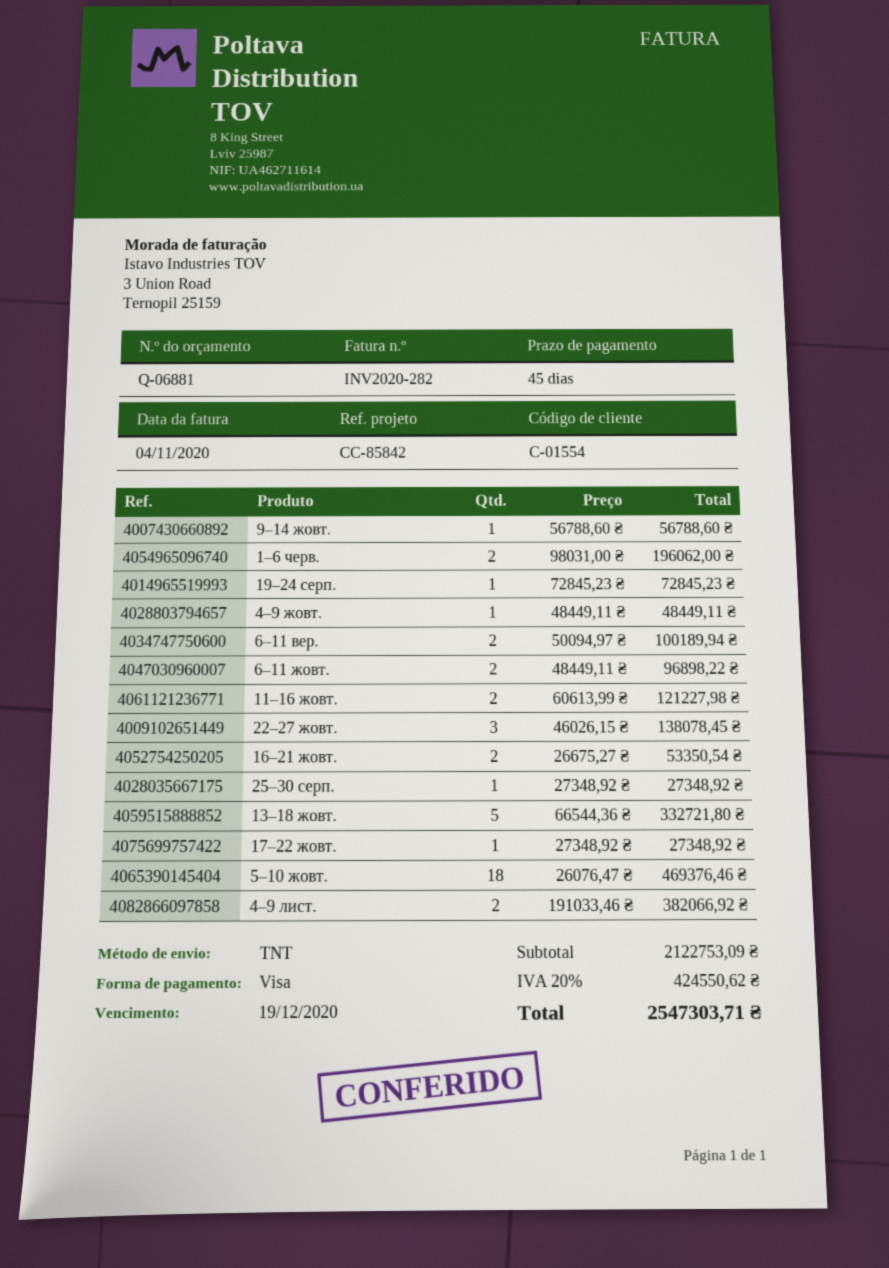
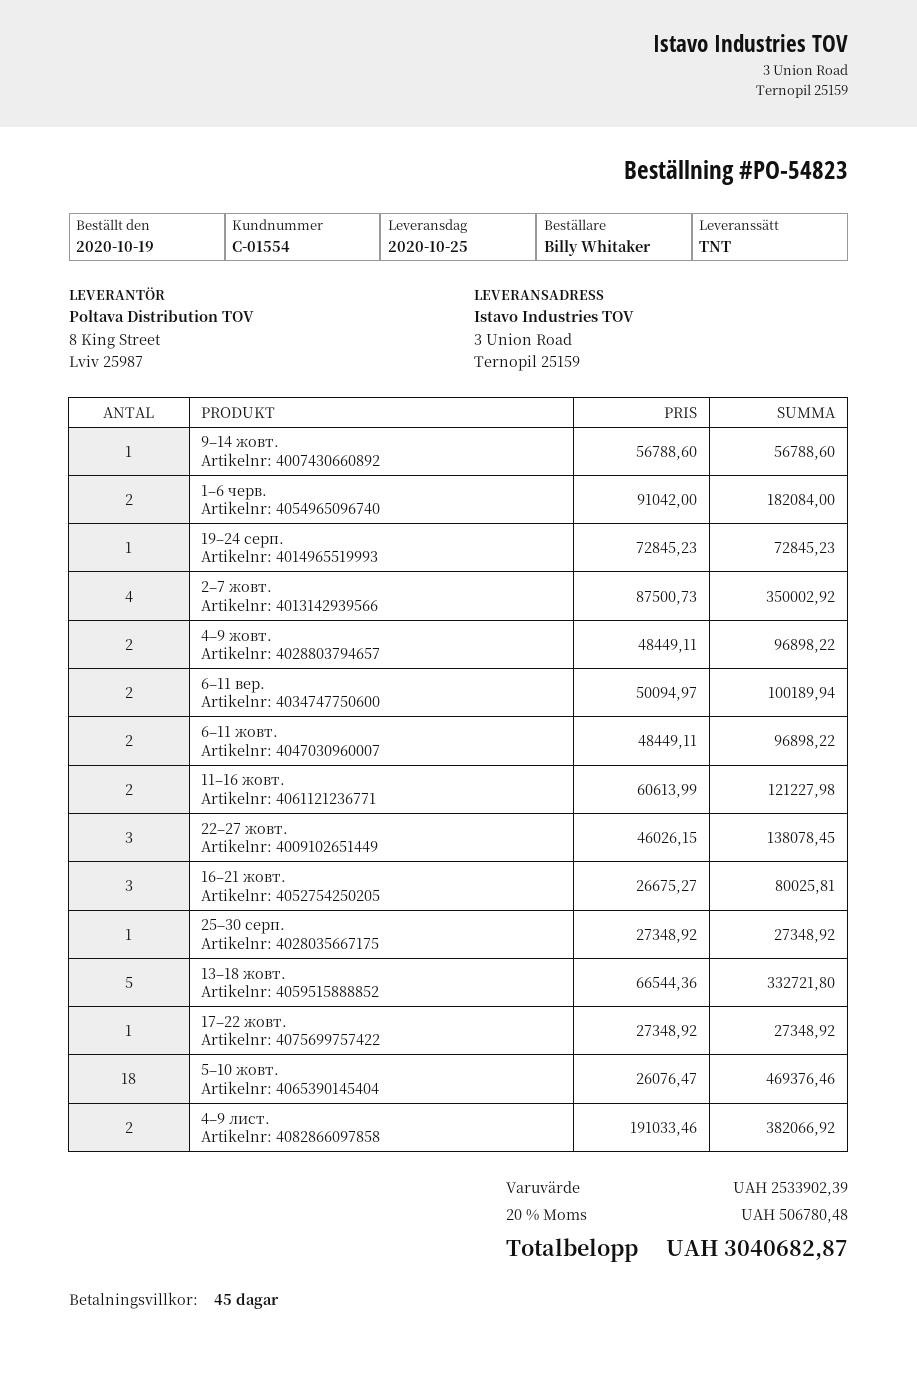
1–6 черв.: 2 x 98031.00 = 196062.00 -> 2 x 91042.00 = 182084.00
4–9 жовт.: 1 x 48449.11 = 48449.11 -> 2 x 48449.11 = 96898.22
16–21 жовт.: 2 x 26675.27 = 53350.54 -> 3 x 26675.27 = 80025.81
2–7 жовт.: none -> 4 x 87500.73 = 350002.92
subtotal: 2122753.09 -> 2533902.39
tax: 20% = 424550.62 -> 20% = 506780.48
total: 2547303.71 -> 3040682.87

